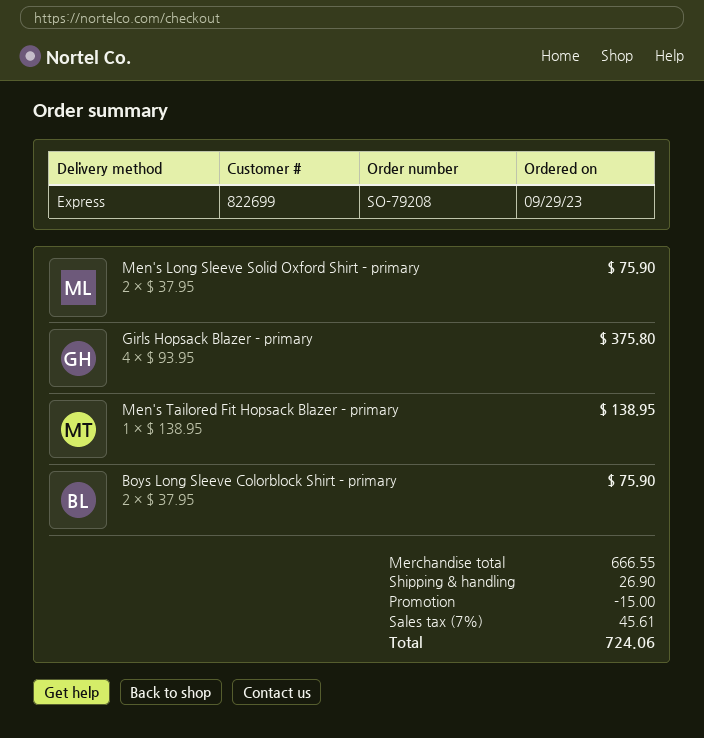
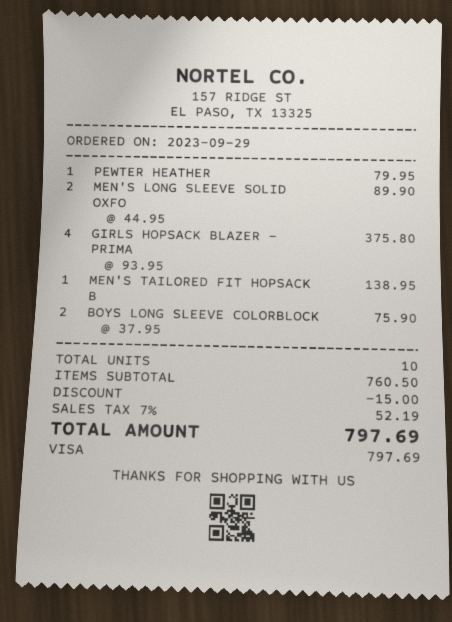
Men's Long Sleeve Solid Oxford Shirt - primary: 2 x 37.95 = 75.90 -> 2 x 44.95 = 89.90
PEWTER HEATHER: none -> 1 x 79.95 = 79.95
subtotal: 666.55 -> 760.50
shipping: 26.90 -> none
tax: 7% = 45.61 -> 7% = 52.19
total: 724.06 -> 797.69

